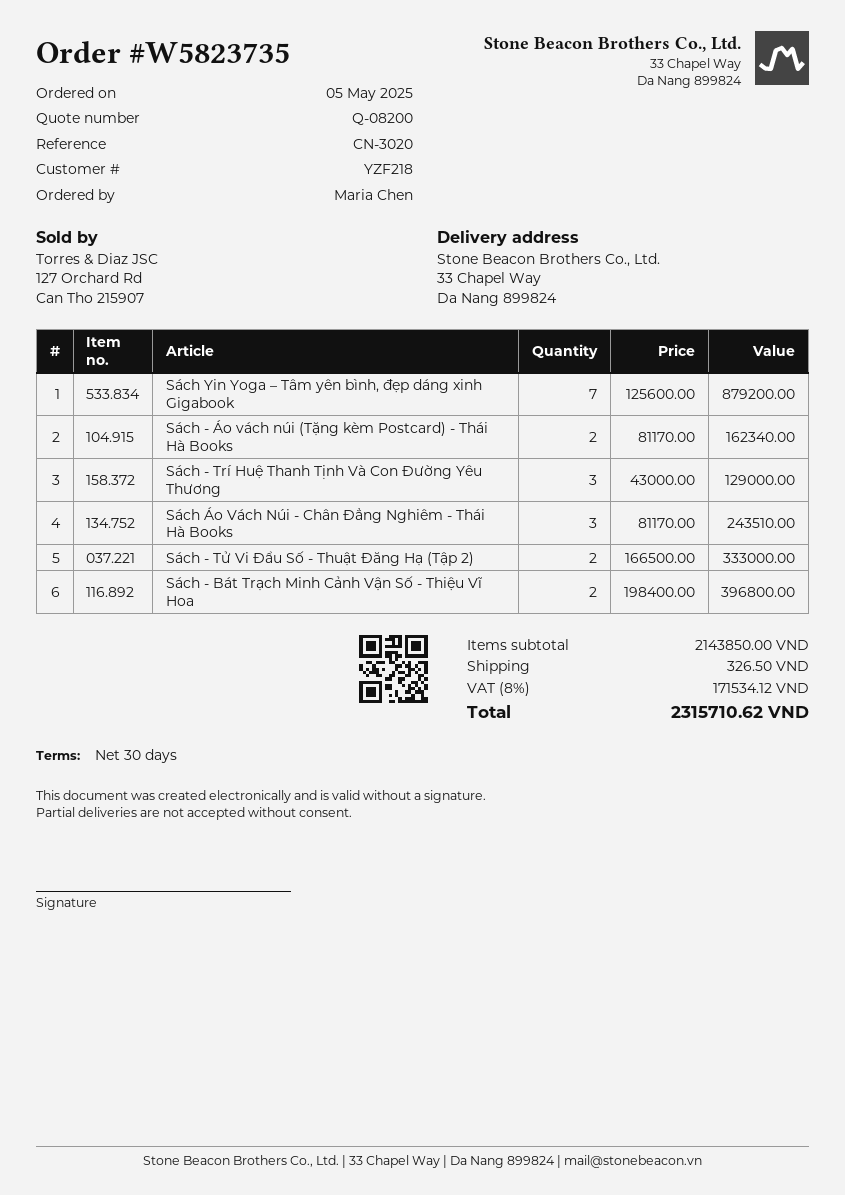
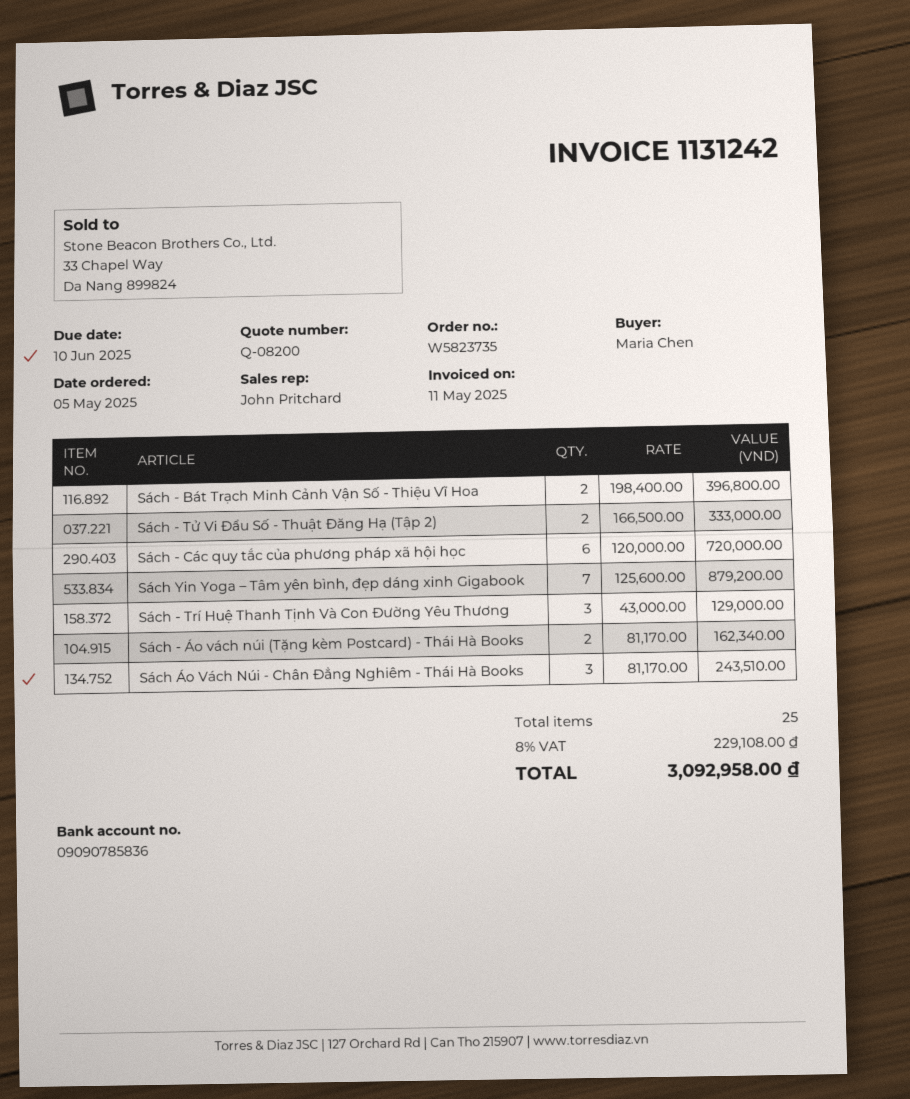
Sách - Các quy tắc của phương pháp xã hội học: none -> 6 x 120000.00 = 720000.00
shipping: 326.50 -> none
tax: 8% = 171534.12 -> 8% = 229108.00
total: 2315710.62 -> 3092958.00

